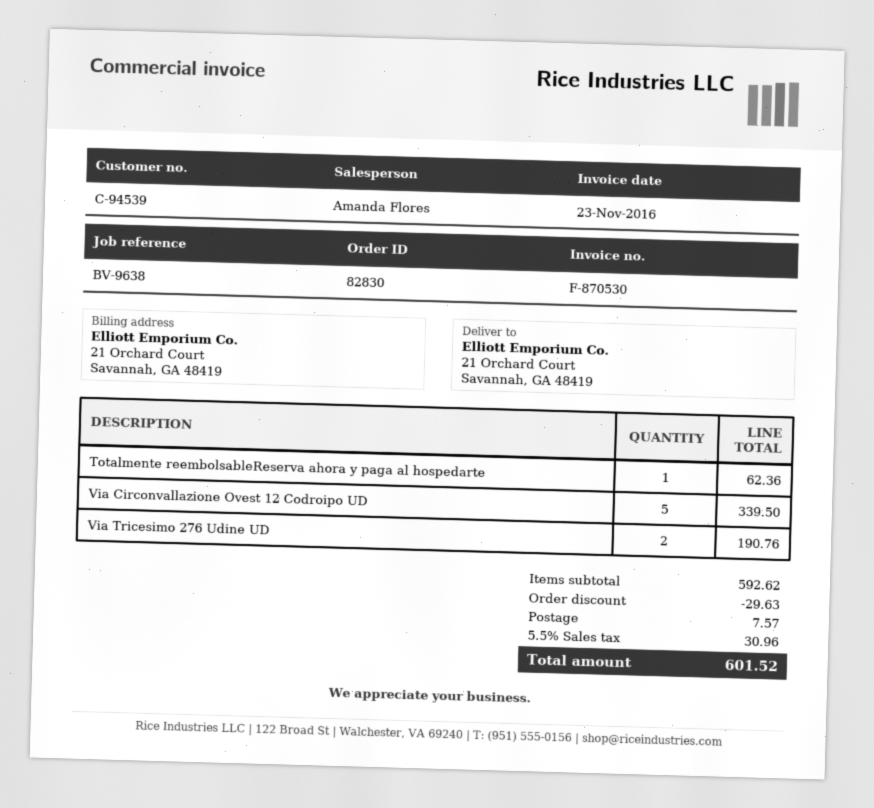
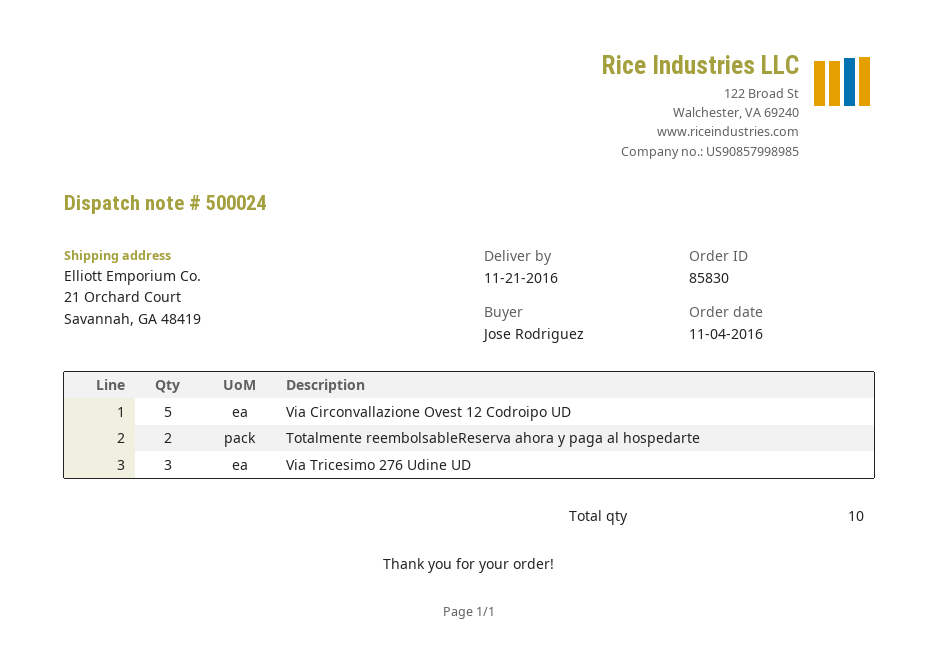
order number: 82830 -> 85830
Totalmente reembolsableReserva ahora y paga al hospedarte: 1 -> 2
Via Tricesimo 276 Udine UD: 2 -> 3

